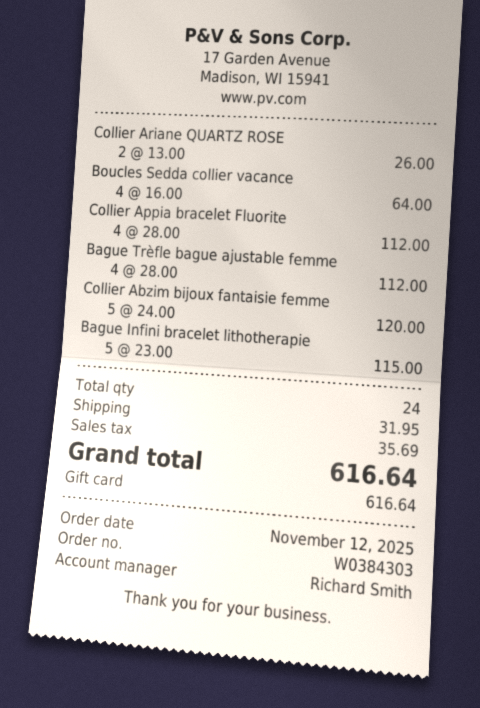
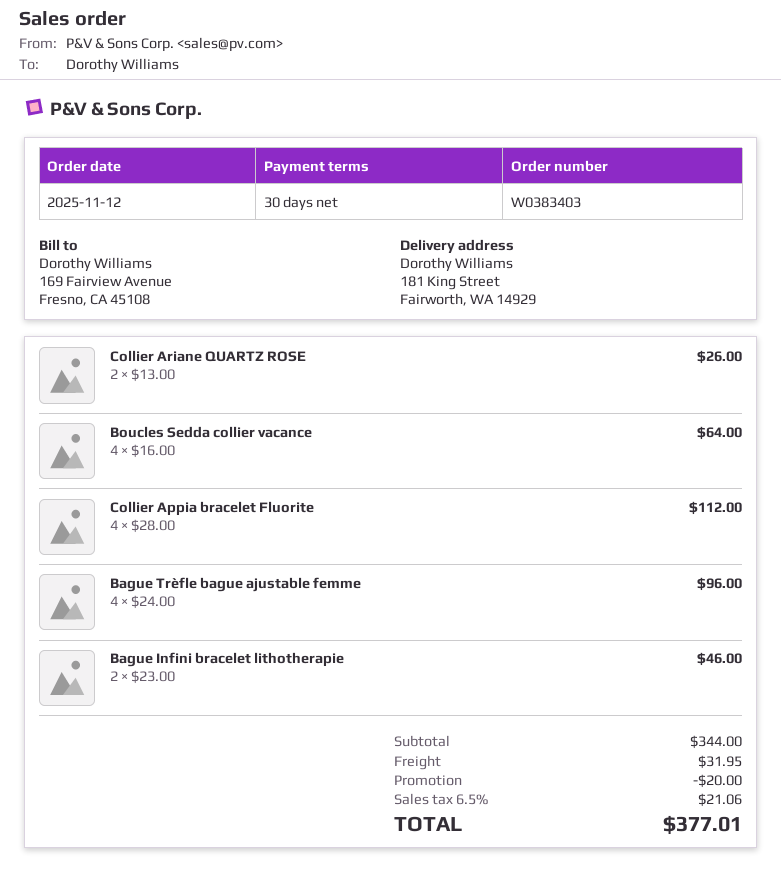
order number: W0384303 -> W0383403
Bague Trèfle bague ajustable femme: 4 x 28.00 = 112.00 -> 4 x 24.00 = 96.00
Collier Abzim bijoux fantaisie femme: 5 x 24.00 = 120.00 -> none
Bague Infini bracelet lithotherapie: 5 x 23.00 = 115.00 -> 2 x 23.00 = 46.00
discount: none -> 20.00
tax: 35.69 -> 21.06
total: 616.64 -> 377.01

